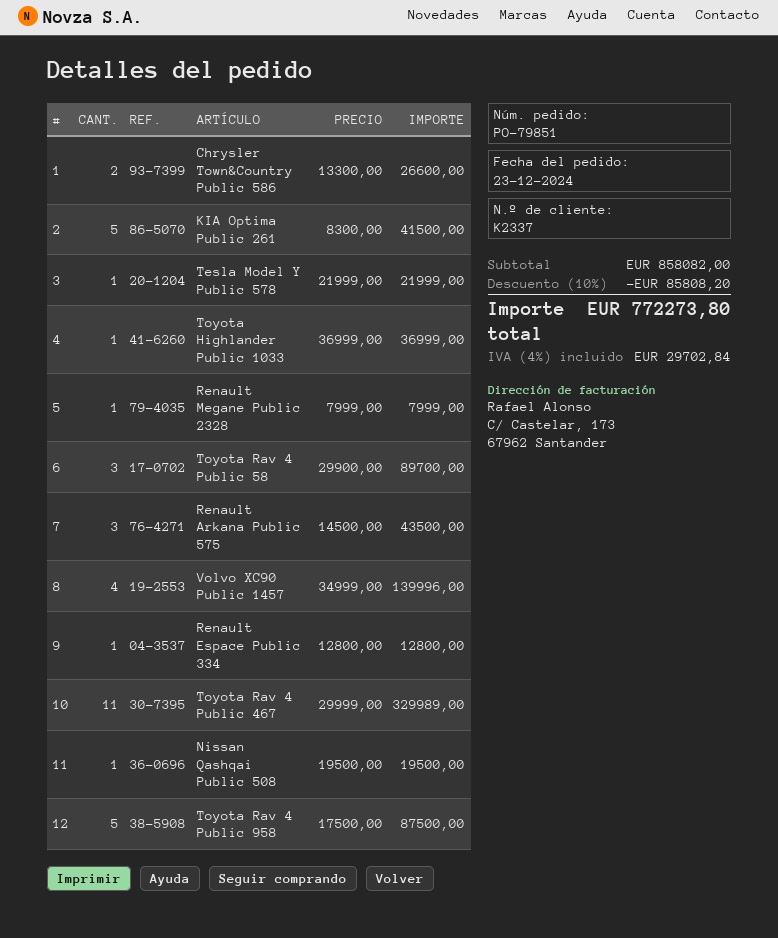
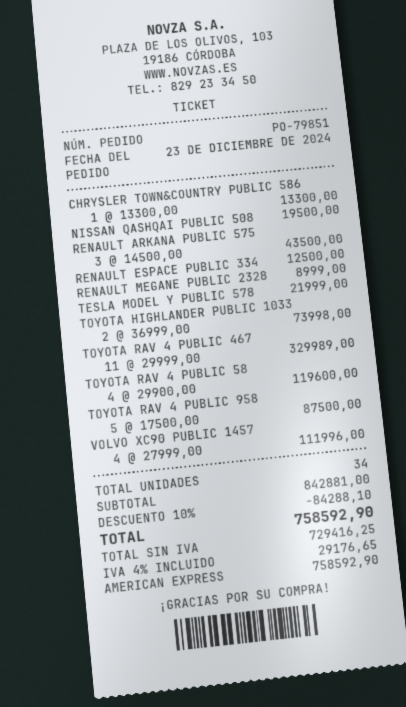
Chrysler Town&Country Public 586: 2 x 13300.00 = 26600.00 -> 1 x 13300.00 = 13300.00
KIA Optima Public 261: 5 x 8300.00 = 41500.00 -> none
Toyota Highlander Public 1033: 1 x 36999.00 = 36999.00 -> 2 x 36999.00 = 73998.00
Renault Megane Public 2328: 1 x 7999.00 = 7999.00 -> 1 x 8999.00 = 8999.00
Toyota Rav 4 Public 58: 3 x 29900.00 = 89700.00 -> 4 x 29900.00 = 119600.00
Volvo XC90 Public 1457: 4 x 34999.00 = 139996.00 -> 4 x 27999.00 = 111996.00
Renault Espace Public 334: 1 x 12800.00 = 12800.00 -> 1 x 12500.00 = 12500.00
subtotal: 858082.00 -> 842881.00
discount: 10% = 85808.20 -> 10% = 84288.10
tax: 4% = 29702.84 -> 4% = 29176.65
total: 772273.80 -> 758592.90

